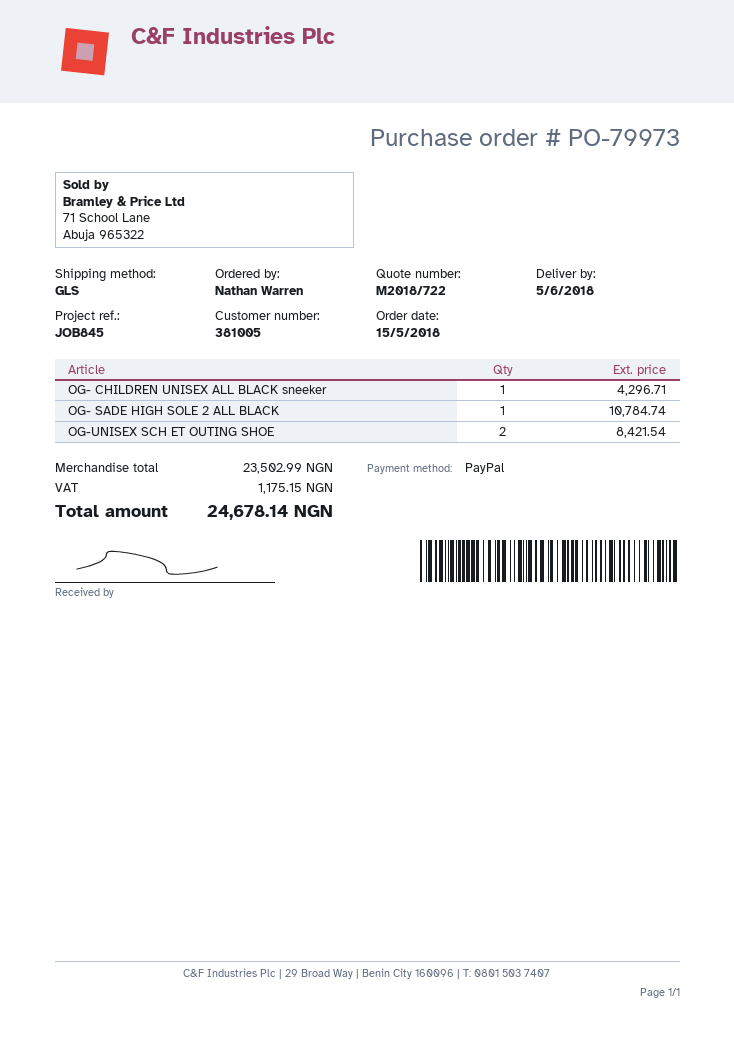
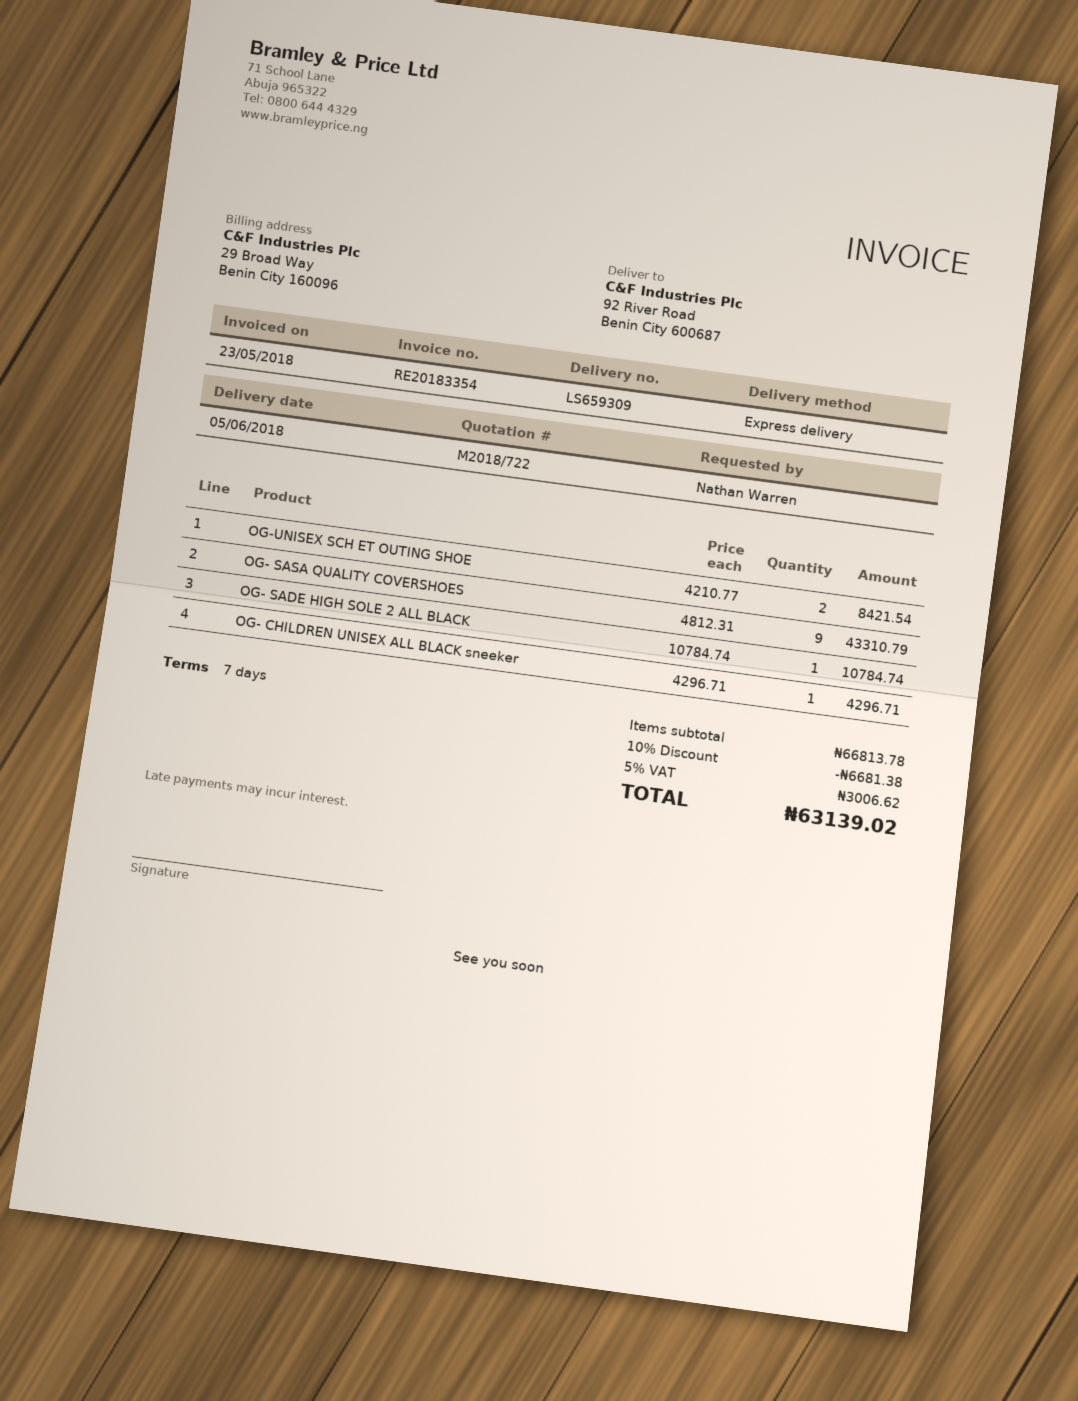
shipping method: GLS -> express
OG- SASA QUALITY COVERSHOES: none -> 9 for 43310.79
subtotal: 23502.99 -> 66813.78
discount: none -> 10% = 6681.38
tax: 1175.15 -> 3006.62
total: 24678.14 -> 63139.02

